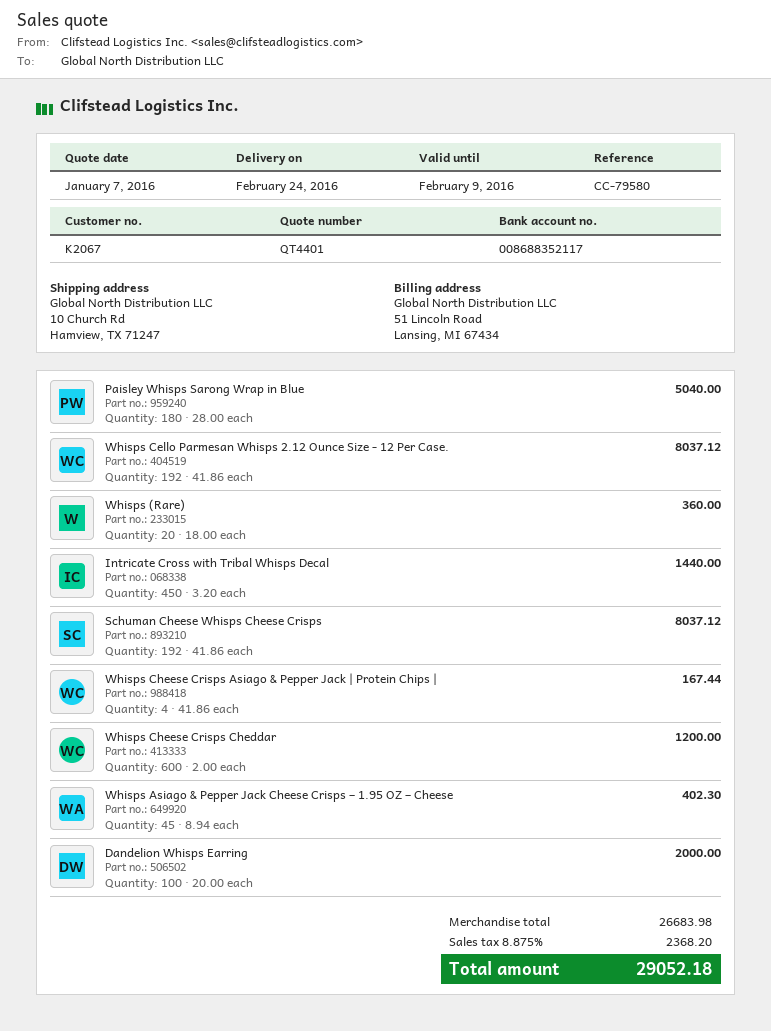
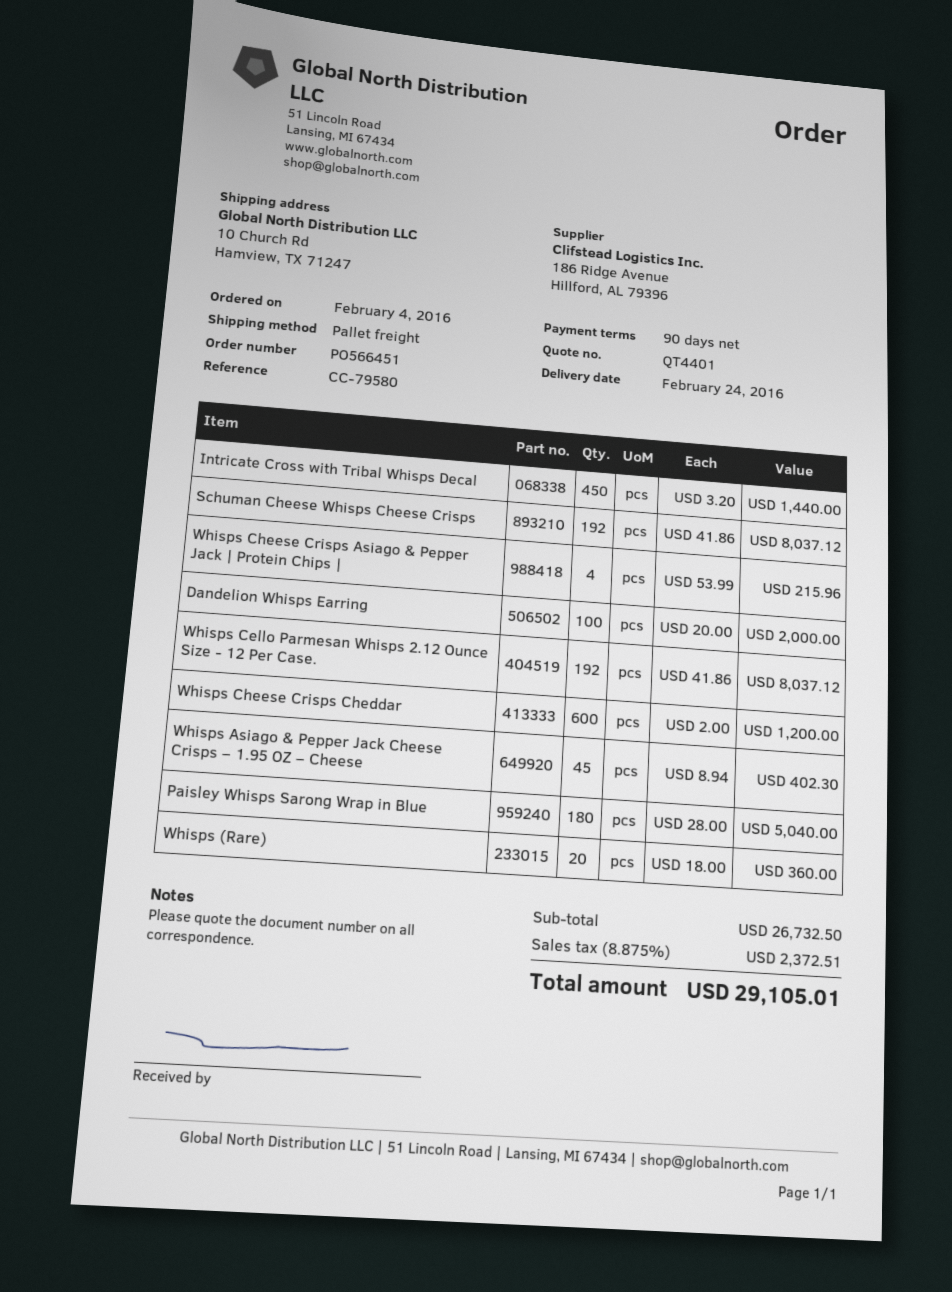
Whisps Cheese Crisps Asiago & Pepper Jack | Protein Chips |: 4 x 41.86 = 167.44 -> 4 x 53.99 = 215.96
subtotal: 26683.98 -> 26732.50
tax: 8.875% = 2368.20 -> 8.875% = 2372.51
total: 29052.18 -> 29105.01

